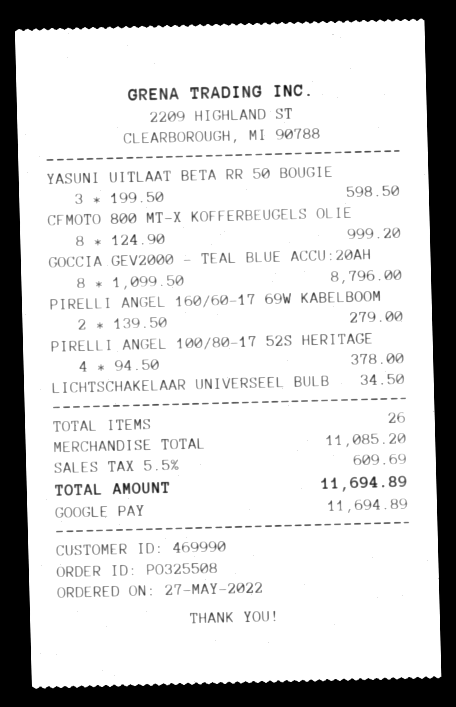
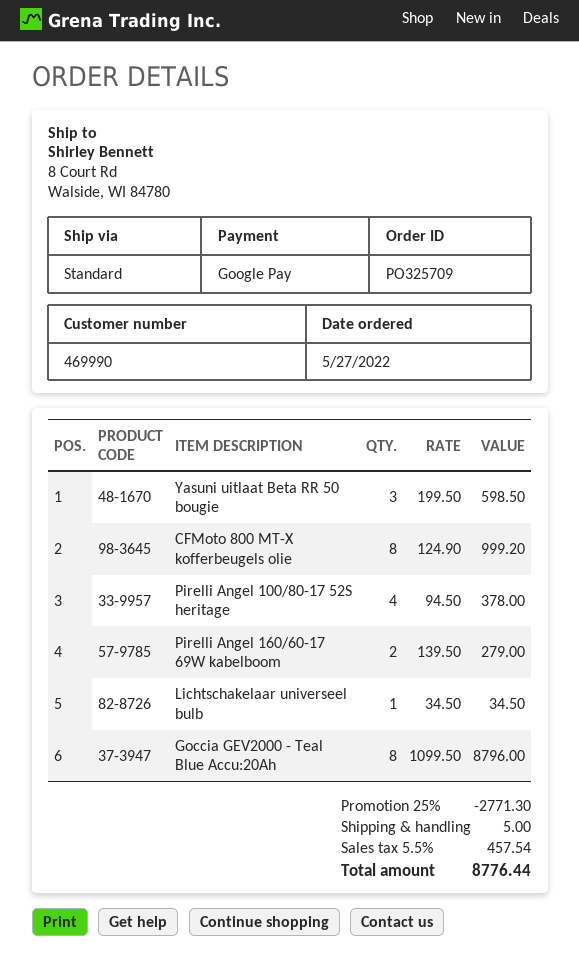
order number: PO325508 -> PO325709
discount: none -> 25% = 2771.30
shipping: none -> 5.00
tax: 5.5% = 609.69 -> 5.5% = 457.54
total: 11694.89 -> 8776.44

